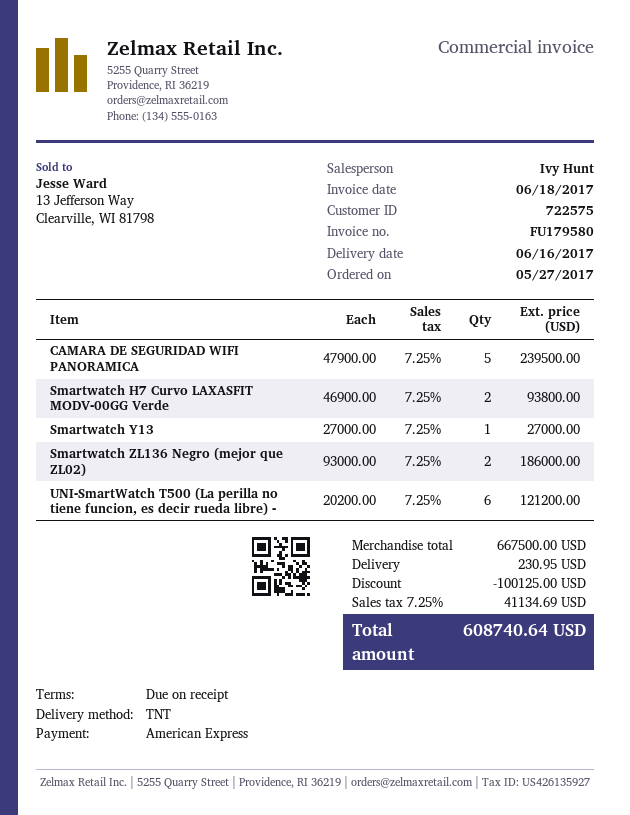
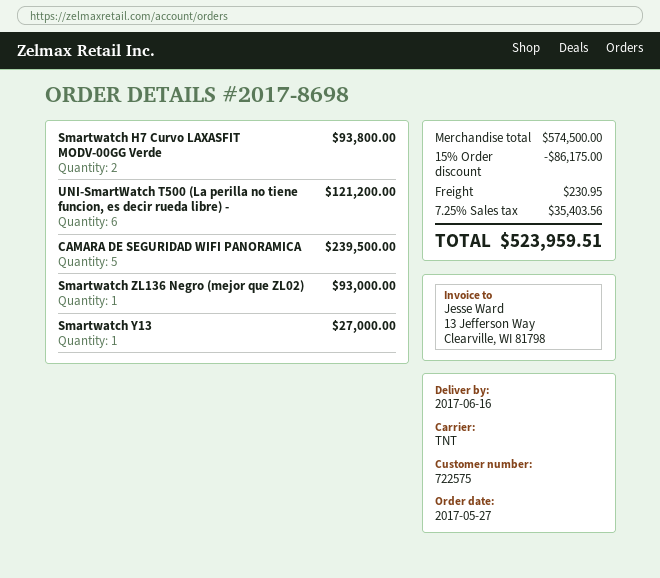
Smartwatch ZL136 Negro (mejor que ZL02): 2 for 186000.00 -> 1 for 93000.00
subtotal: 667500.00 -> 574500.00
discount: 100125.00 -> 86175.00
tax: 7.25% = 41134.69 -> 7.25% = 35403.56
total: 608740.64 -> 523959.51

